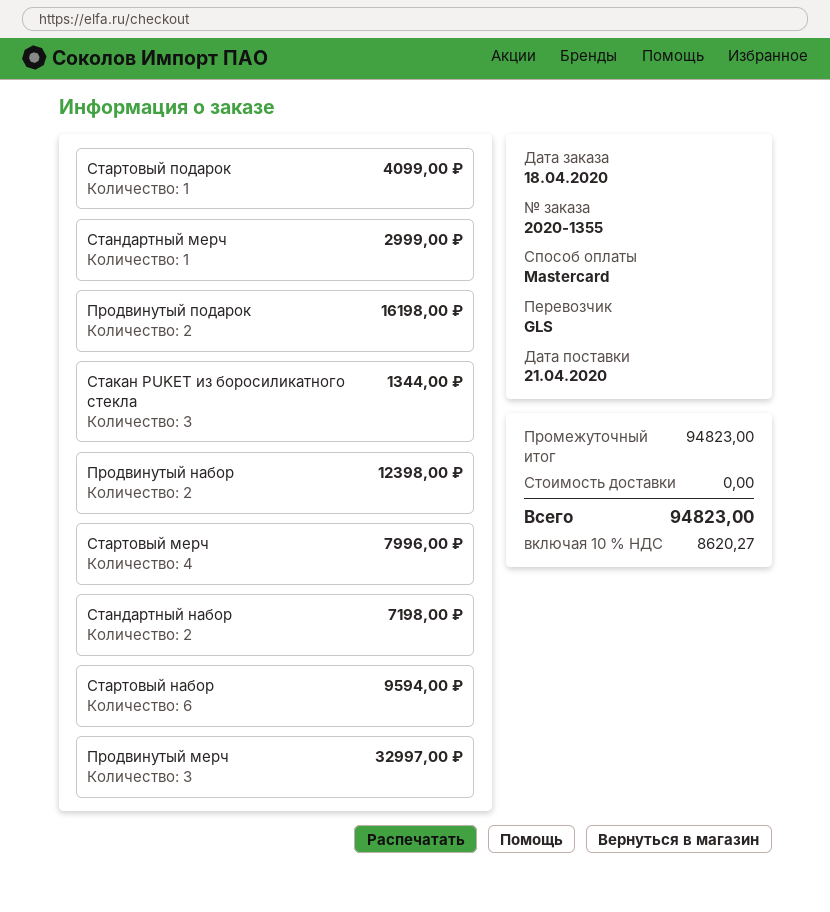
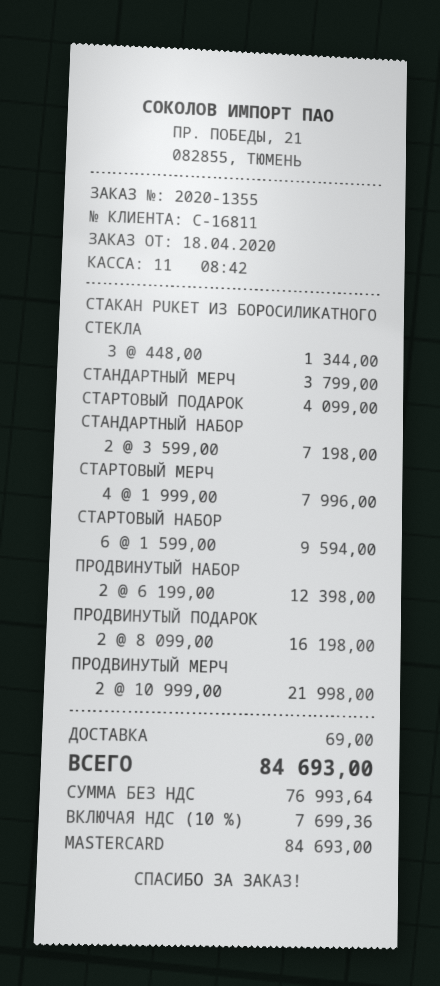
Стандартный мерч: 1 for 2999.00 -> 1 for 3799.00
Продвинутый мерч: 3 for 32997.00 -> 2 for 21998.00
shipping: 0.00 -> 69.00
tax: 10% = 8620.27 -> 10% = 7699.36
total: 94823.00 -> 84693.00

